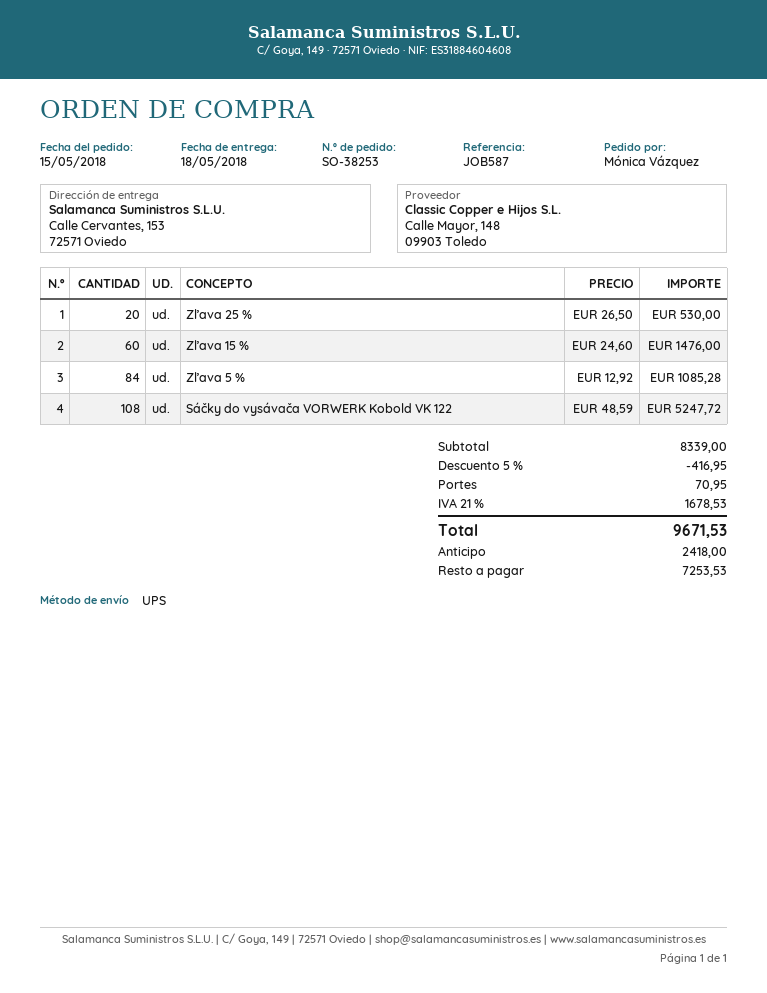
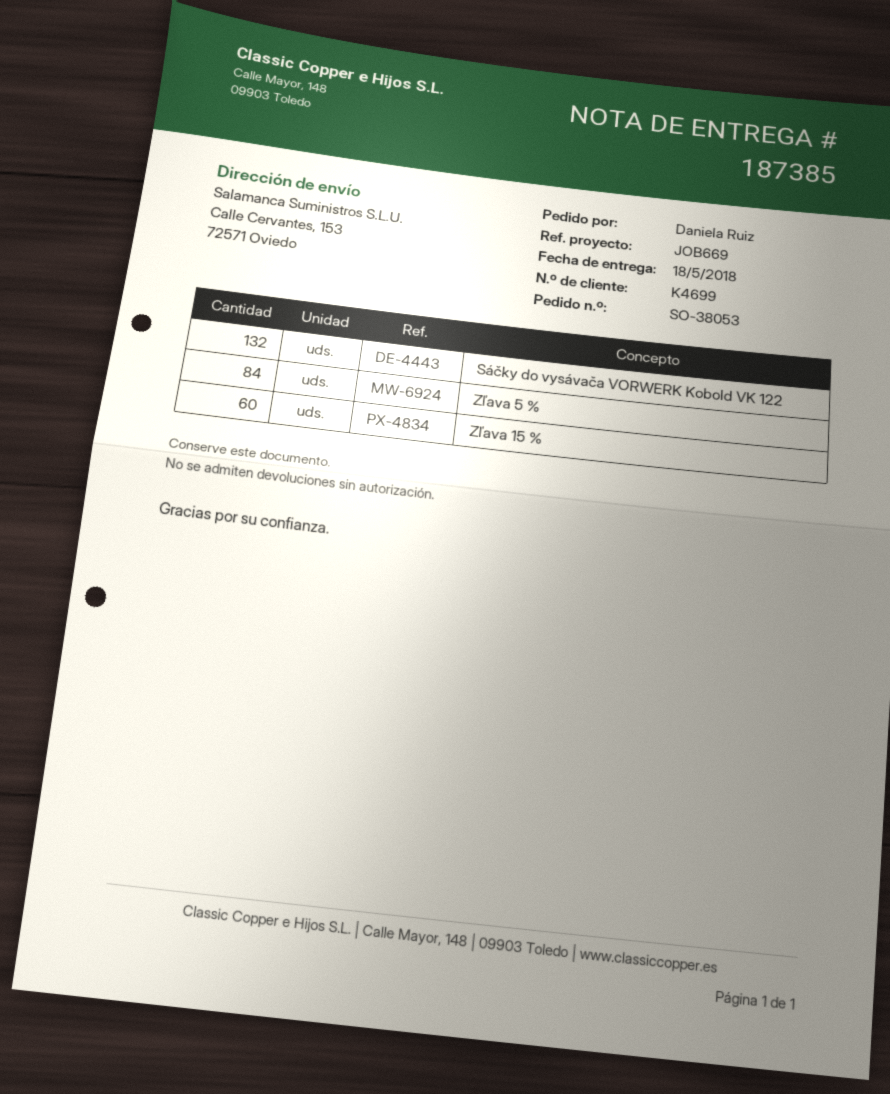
order number: SO-38253 -> SO-38053
reference: JOB587 -> JOB669
ordered by: Mónica Vázquez -> Daniela Ruiz
Zľava 25 %: 20 -> none
Sáčky do vysávača VORWERK Kobold VK 122: 108 -> 132

